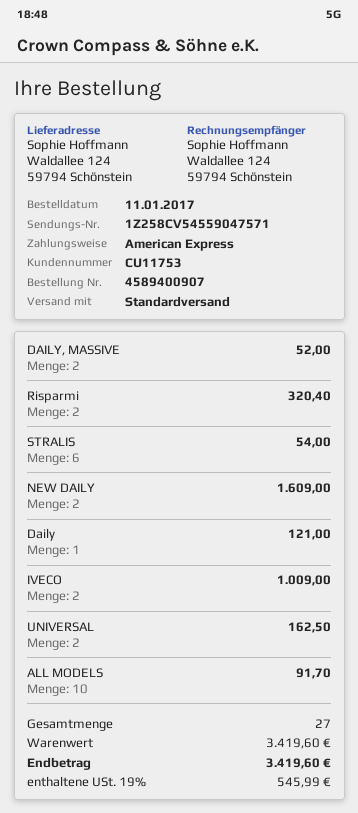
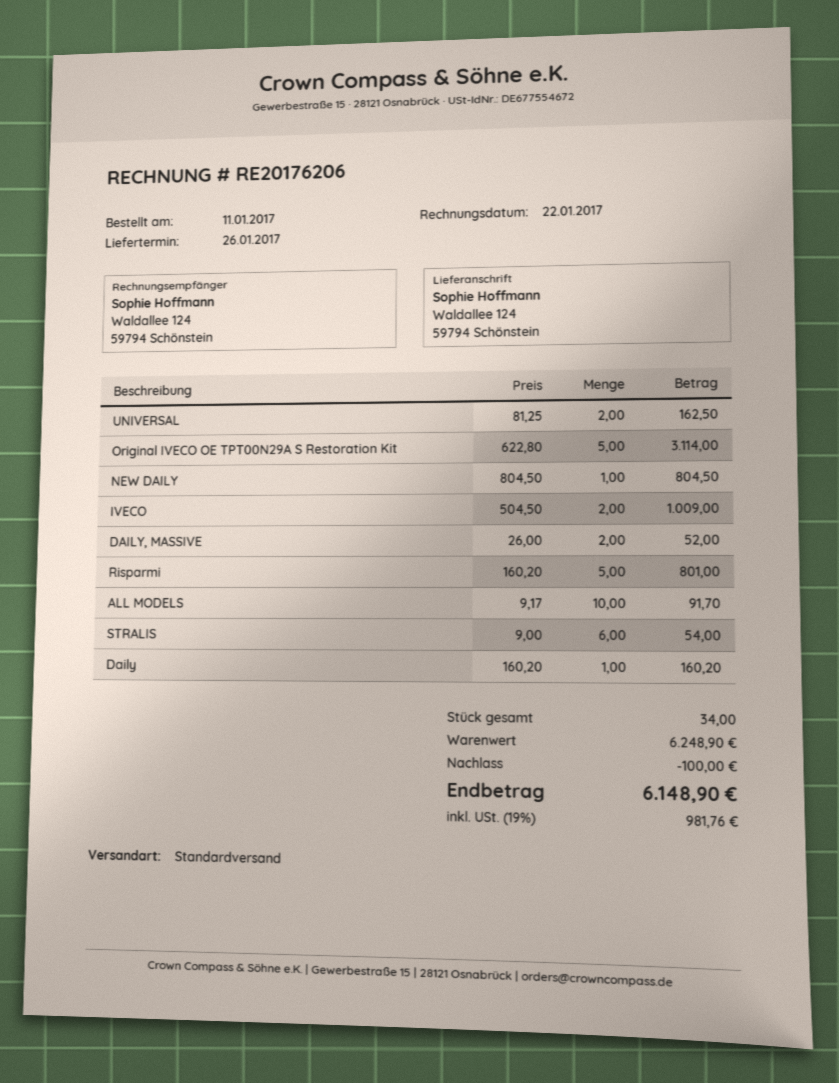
Risparmi: 2 for 320.40 -> 5 for 801.00
NEW DAILY: 2 for 1609.00 -> 1 for 804.50
Daily: 1 for 121.00 -> 1 for 160.20
Original IVECO OE TPT00N29A S Restoration Kit: none -> 5 for 3114.00
total quantity: 27 -> 34
subtotal: 3419.60 -> 6248.90
discount: none -> 100.00
tax: 19% = 545.99 -> 19% = 981.76
total: 3419.60 -> 6148.90

